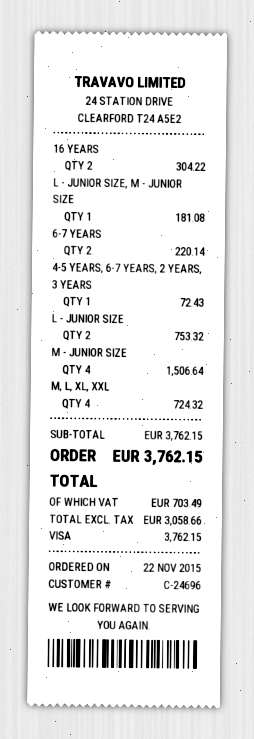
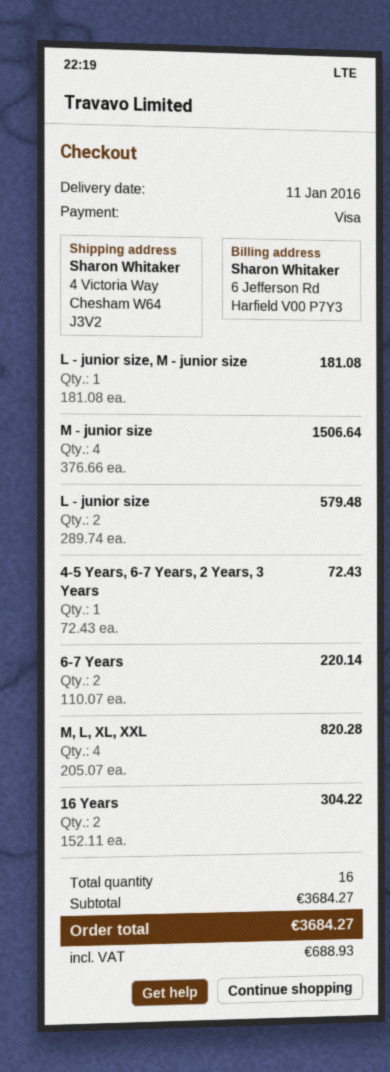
L - JUNIOR SIZE: 2 for 753.32 -> 2 for 579.48
M, L, XL, XXL: 4 for 724.32 -> 4 for 820.28
subtotal: 3762.15 -> 3684.27
tax: 703.49 -> 688.93
total: 3762.15 -> 3684.27

